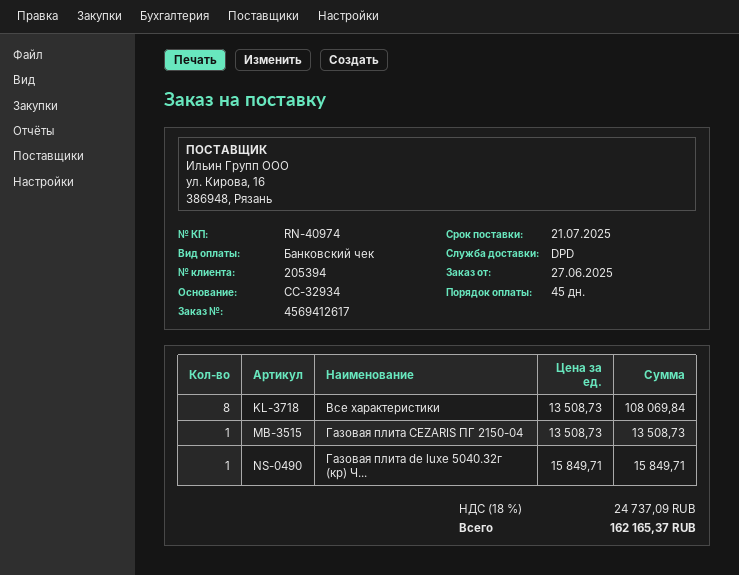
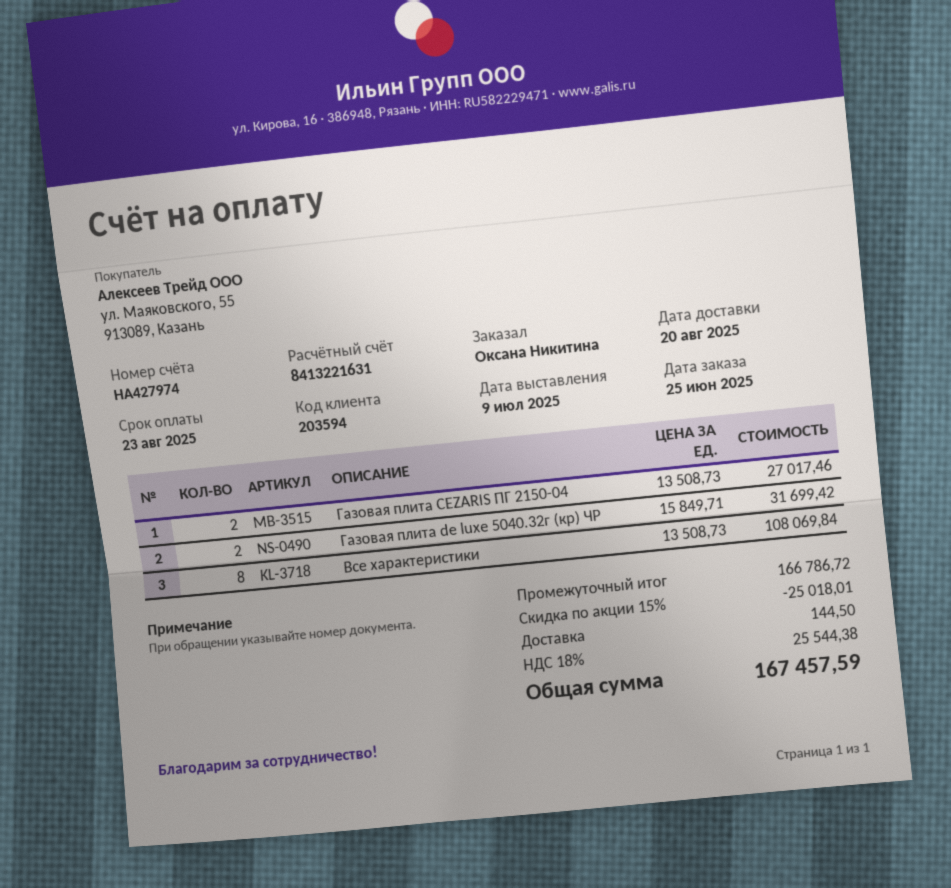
order date: 2025-06-27 -> 2025-06-25
delivery date: 2025-07-21 -> 2025-08-20
customer number: 205394 -> 203594
Газовая плита CEZARIS ПГ 2150-04: 1 x 13508.73 = 13508.73 -> 2 x 13508.73 = 27017.46
Газовая плита de luxe 5040.32г (кр) Ч...: 1 x 15849.71 = 15849.71 -> 2 x 15849.71 = 31699.42
discount: none -> 15% = 25018.01
shipping: none -> 144.50
tax: 18% = 24737.09 -> 18% = 25544.38
total: 162165.37 -> 167457.59

